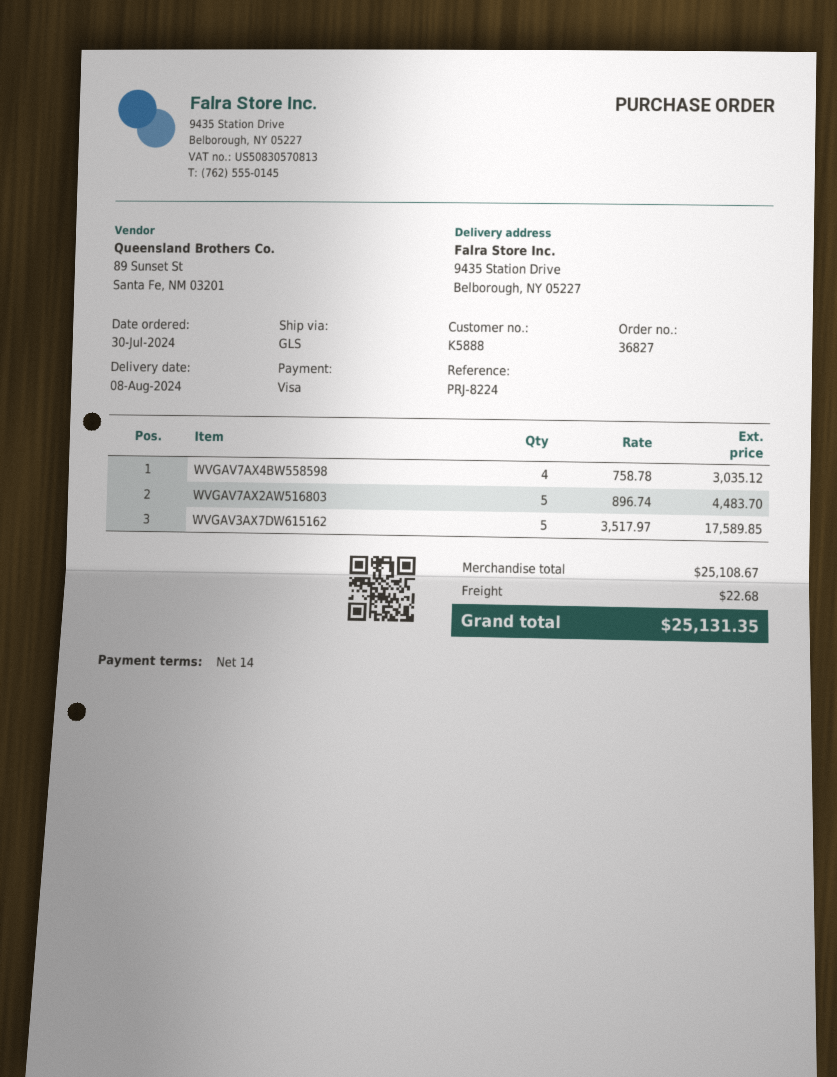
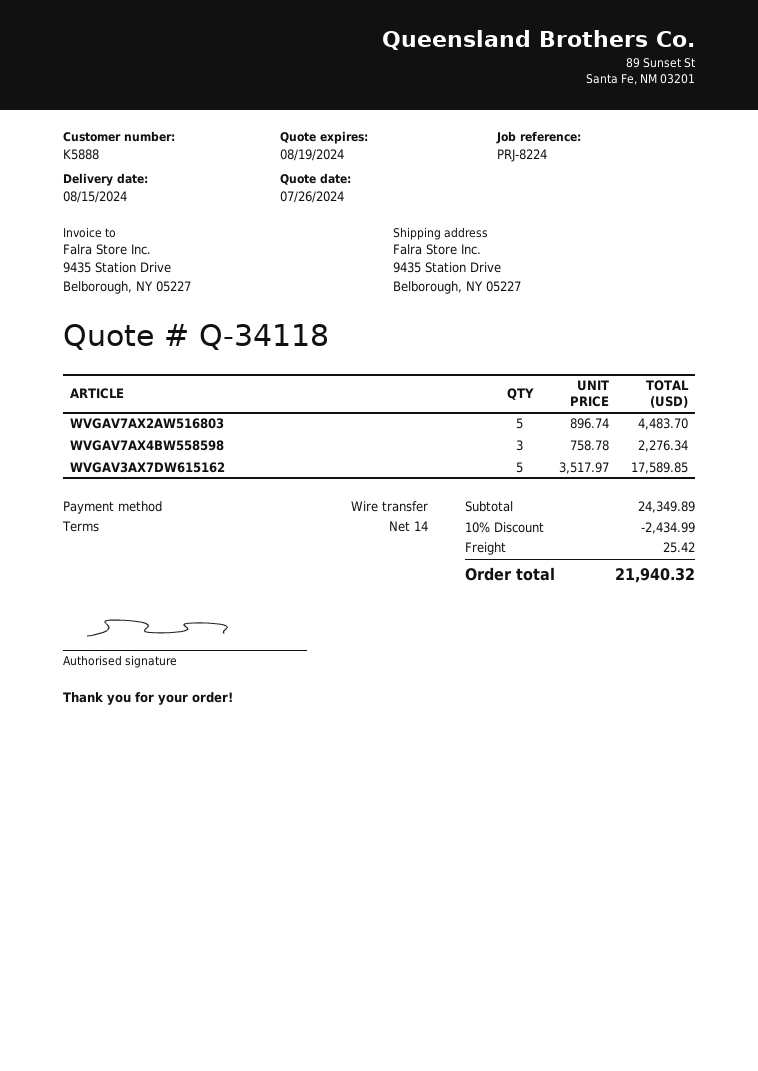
delivery date: 2024-08-08 -> 2024-08-15
payment method: Visa -> bank transfer
WVGAV7AX4BW558598: 4 x 758.78 = 3035.12 -> 3 x 758.78 = 2276.34
subtotal: 25108.67 -> 24349.89
discount: none -> 10% = 2434.99
shipping: 22.68 -> 25.42
total: 25131.35 -> 21940.32

